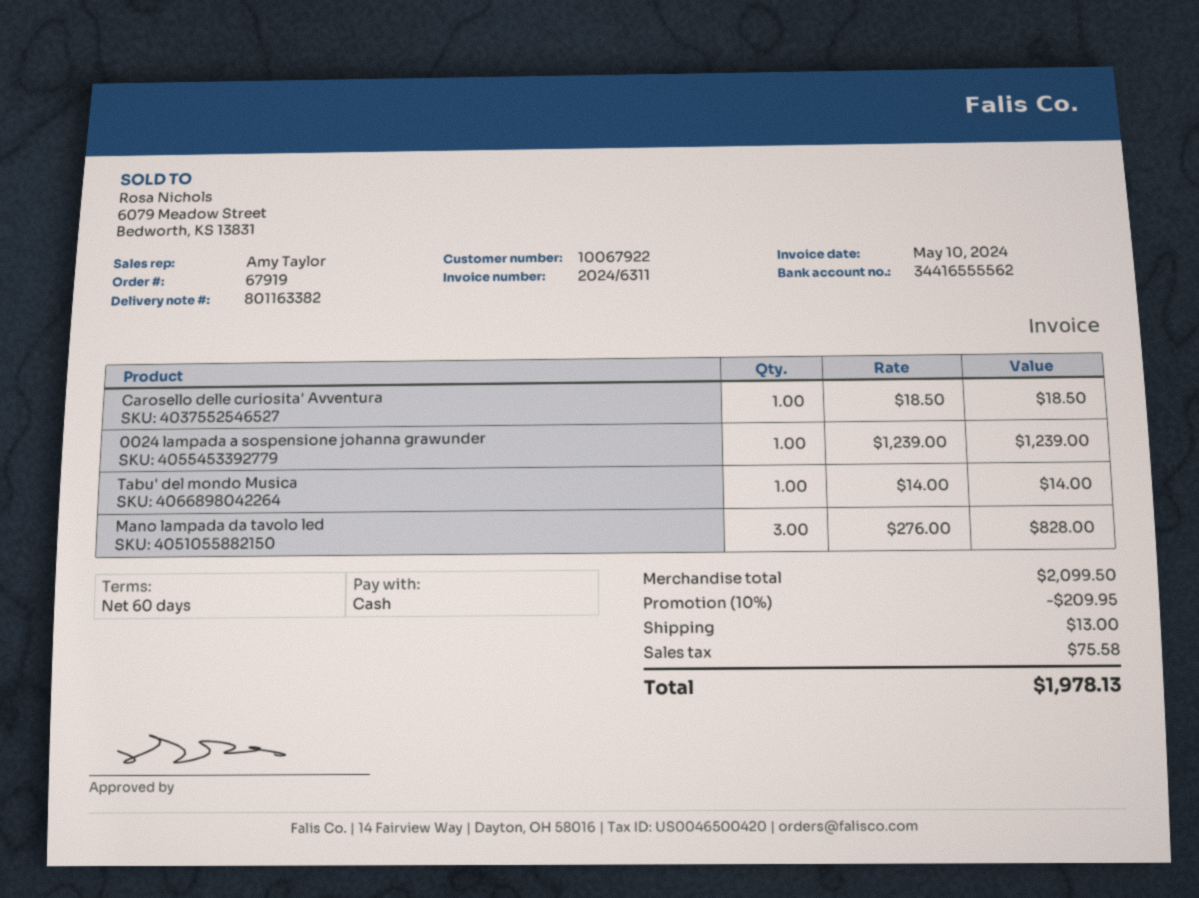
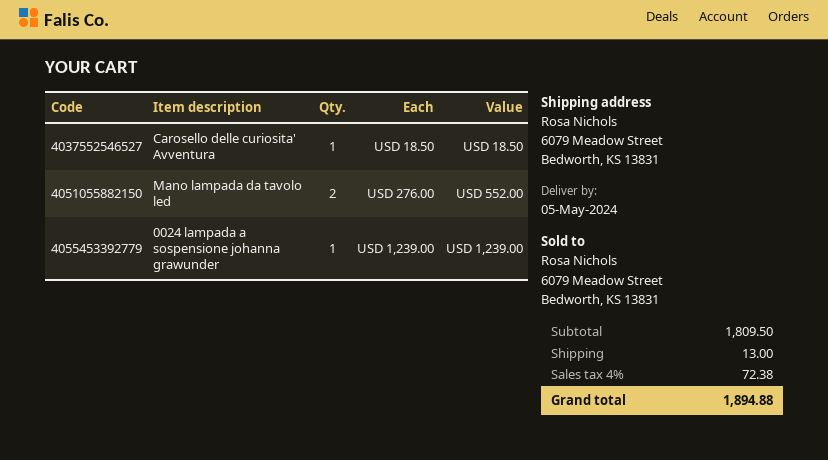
Tabu' del mondo Musica: 1 x 14.00 = 14.00 -> none
Mano lampada da tavolo led: 3 x 276.00 = 828.00 -> 2 x 276.00 = 552.00
subtotal: 2099.50 -> 1809.50
discount: 10% = 209.95 -> none
tax: 75.58 -> 72.38
total: 1978.13 -> 1894.88

